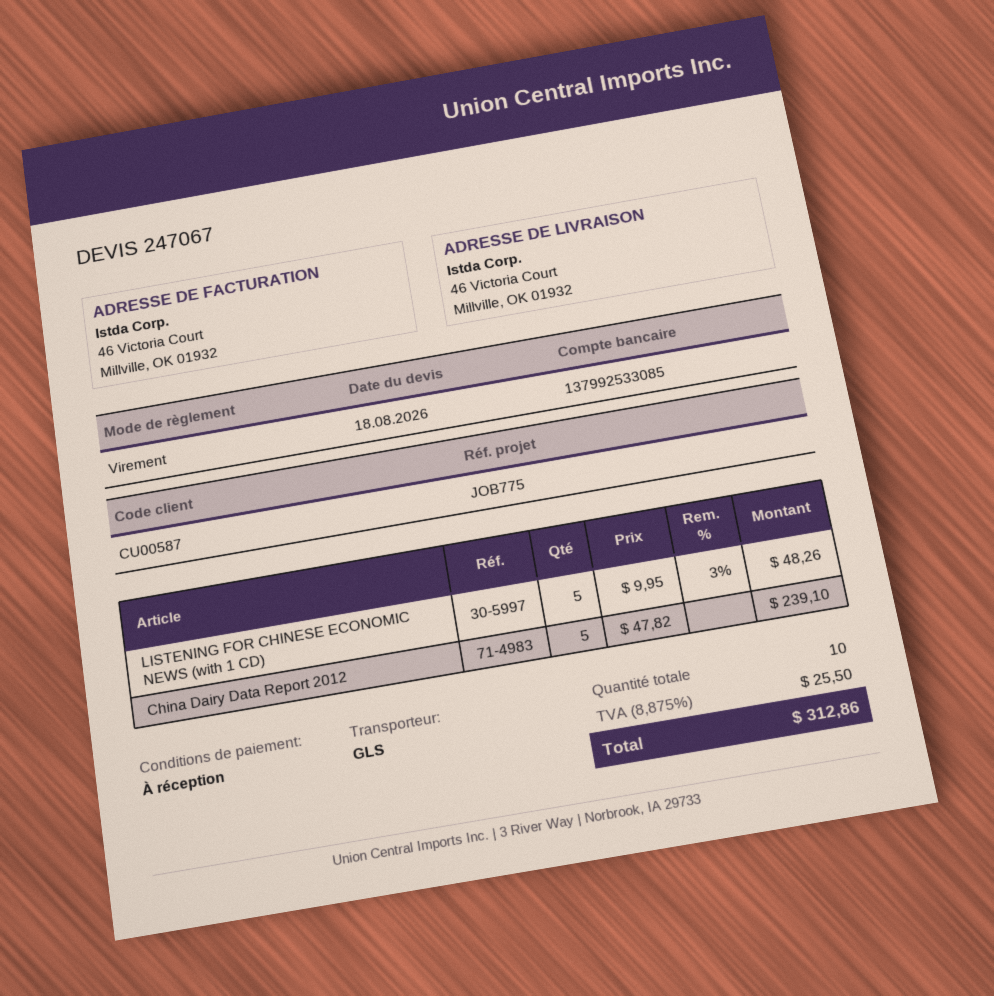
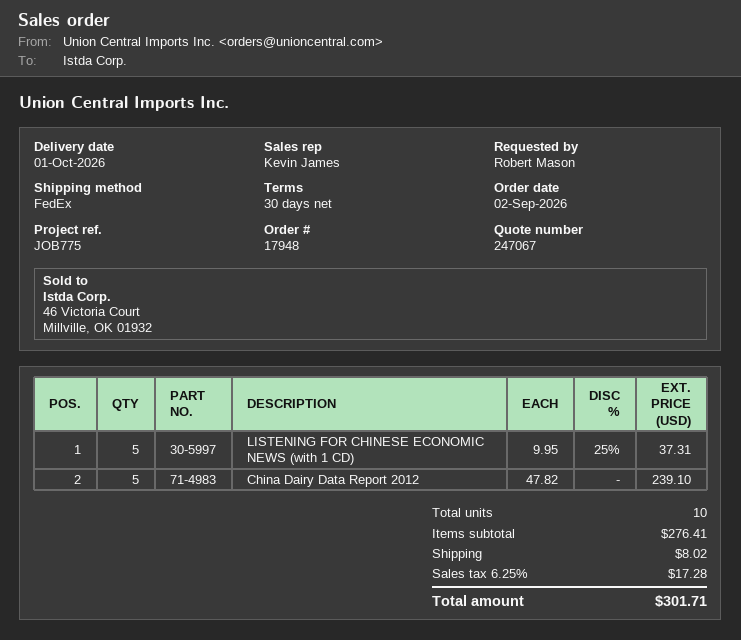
payment terms: on receipt -> 30 days
shipping method: GLS -> FedEx
LISTENING FOR CHINESE ECONOMIC NEWS (with 1 CD): 5 x 9.95 - 3% = 48.26 -> 5 x 9.95 - 25% = 37.31
shipping: none -> 8.02
tax: 8.875% = 25.50 -> 6.25% = 17.28
total: 312.86 -> 301.71

